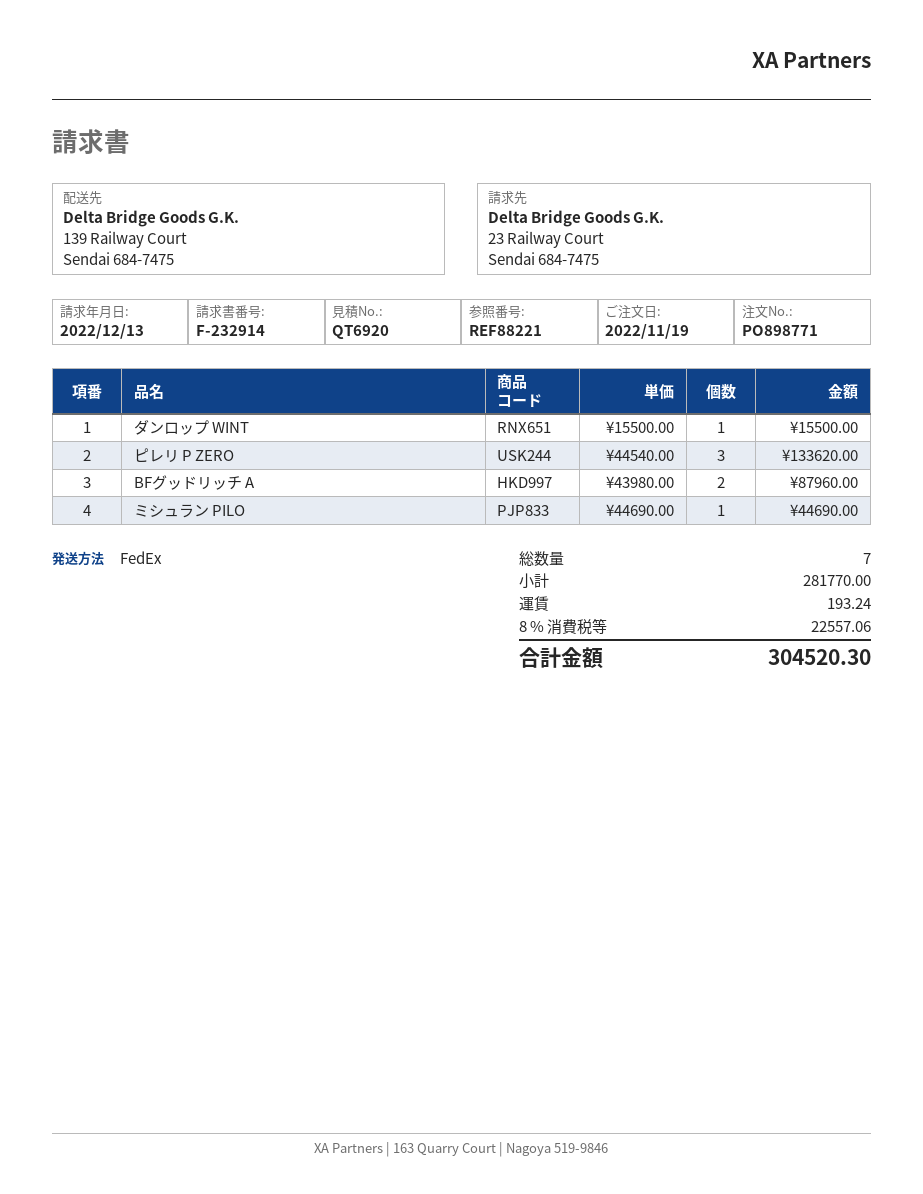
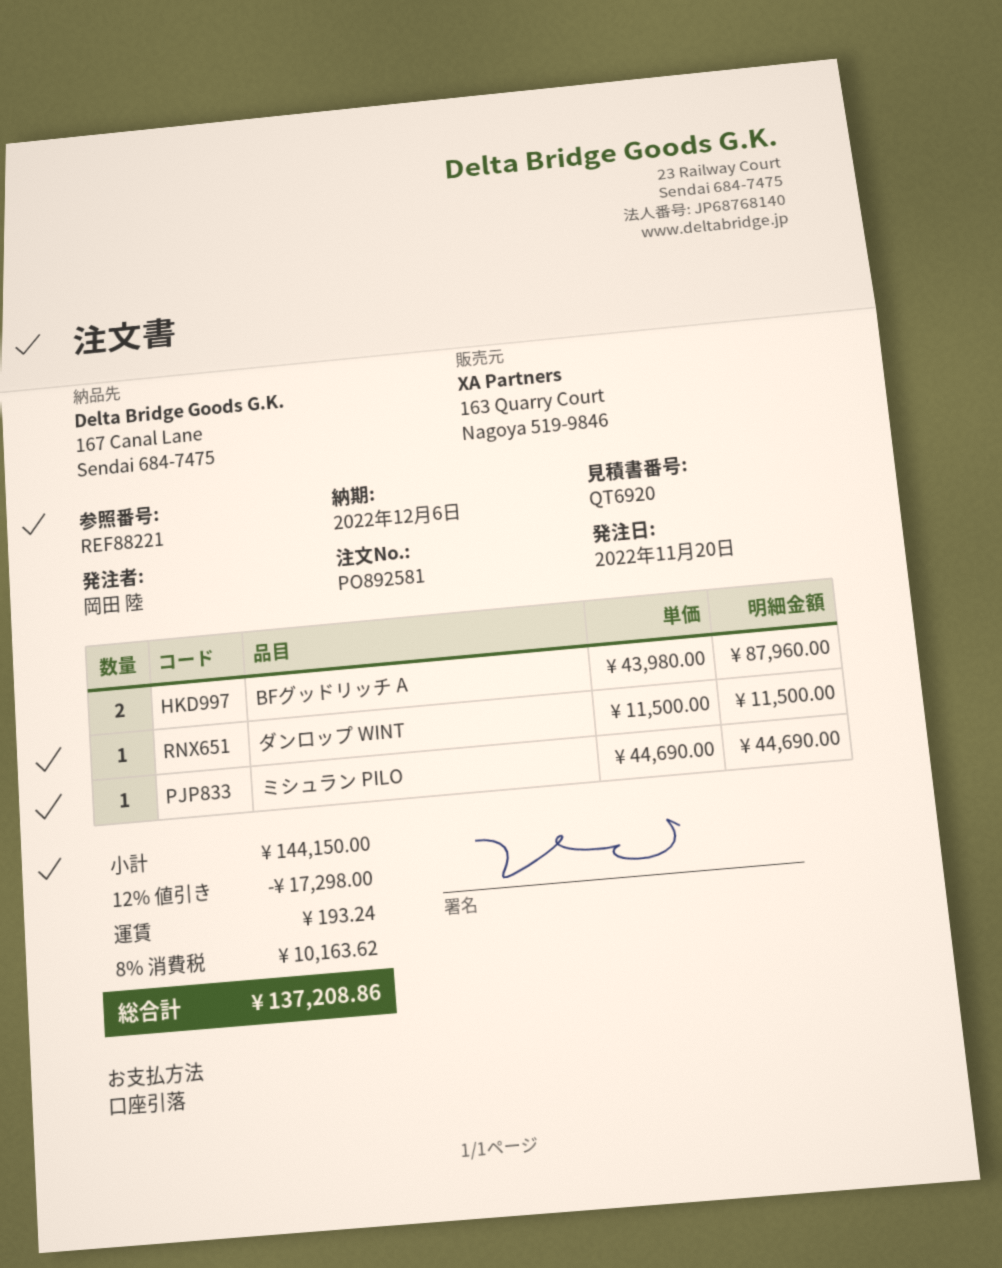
order number: PO898771 -> PO892581
order date: 2022-11-19 -> 2022-11-20
ship to: 139 Railway Court, Sendai 684-7475 -> 167 Canal Lane, Sendai 684-7475
ダンロップ WINT: 1 x 15500.00 = 15500.00 -> 1 x 11500.00 = 11500.00
ピレリ P ZERO: 3 x 44540.00 = 133620.00 -> none
subtotal: 281770.00 -> 144150.00
discount: none -> 12% = 17298.00
tax: 8% = 22557.06 -> 8% = 10163.62
total: 304520.30 -> 137208.86

